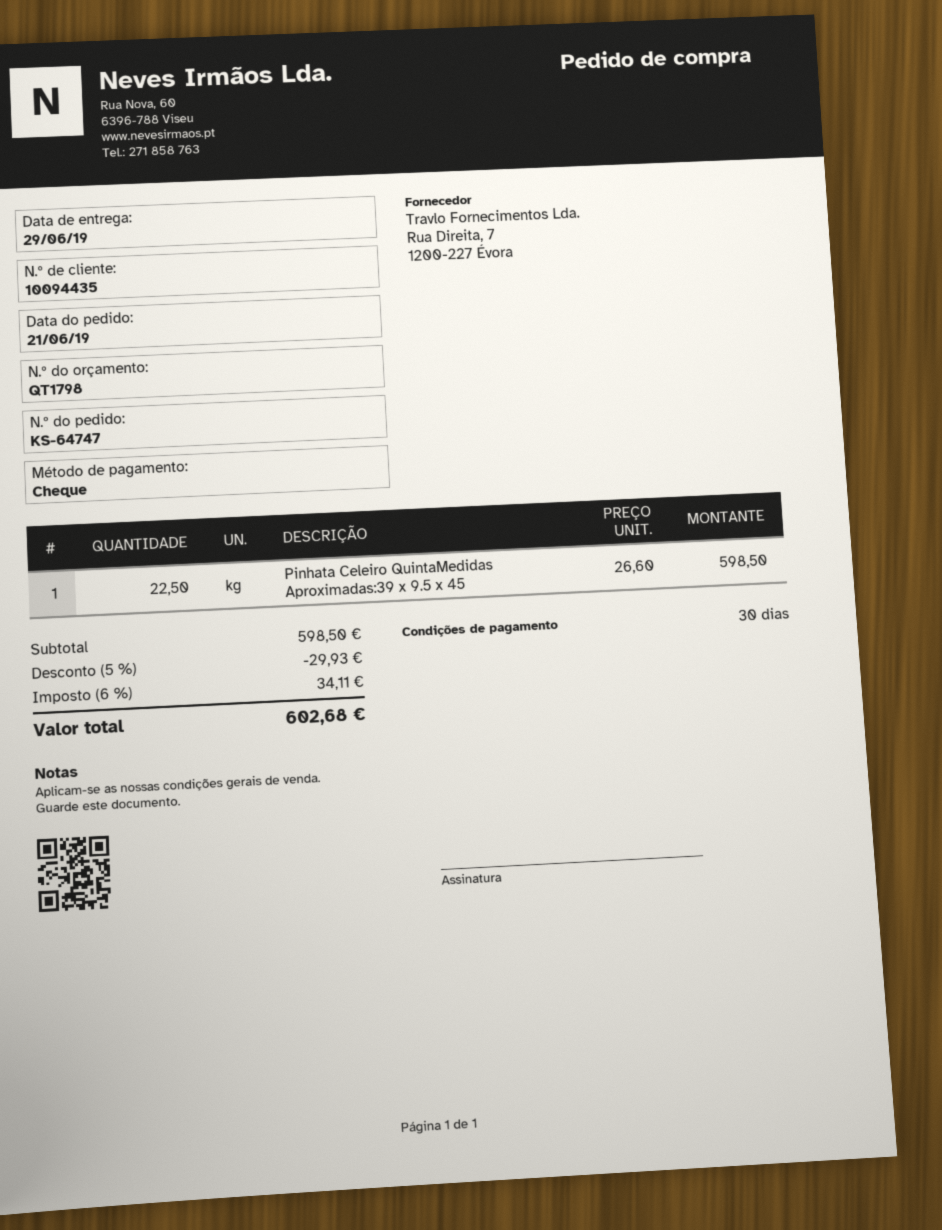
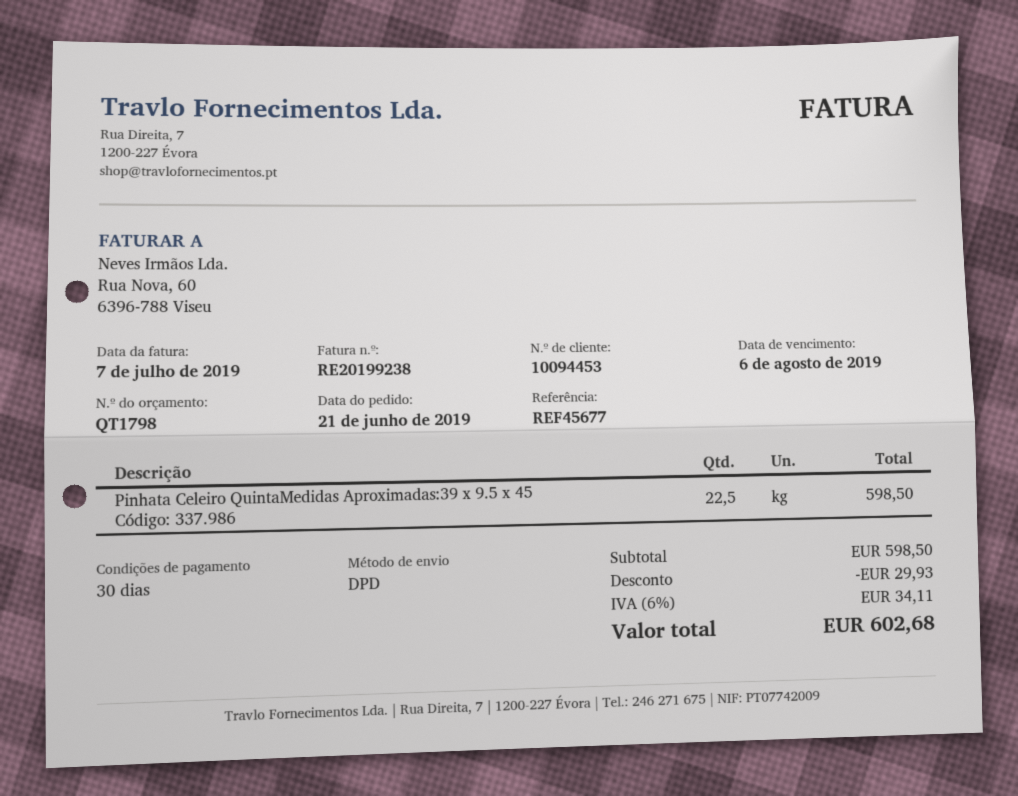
customer number: 10094435 -> 10094453

